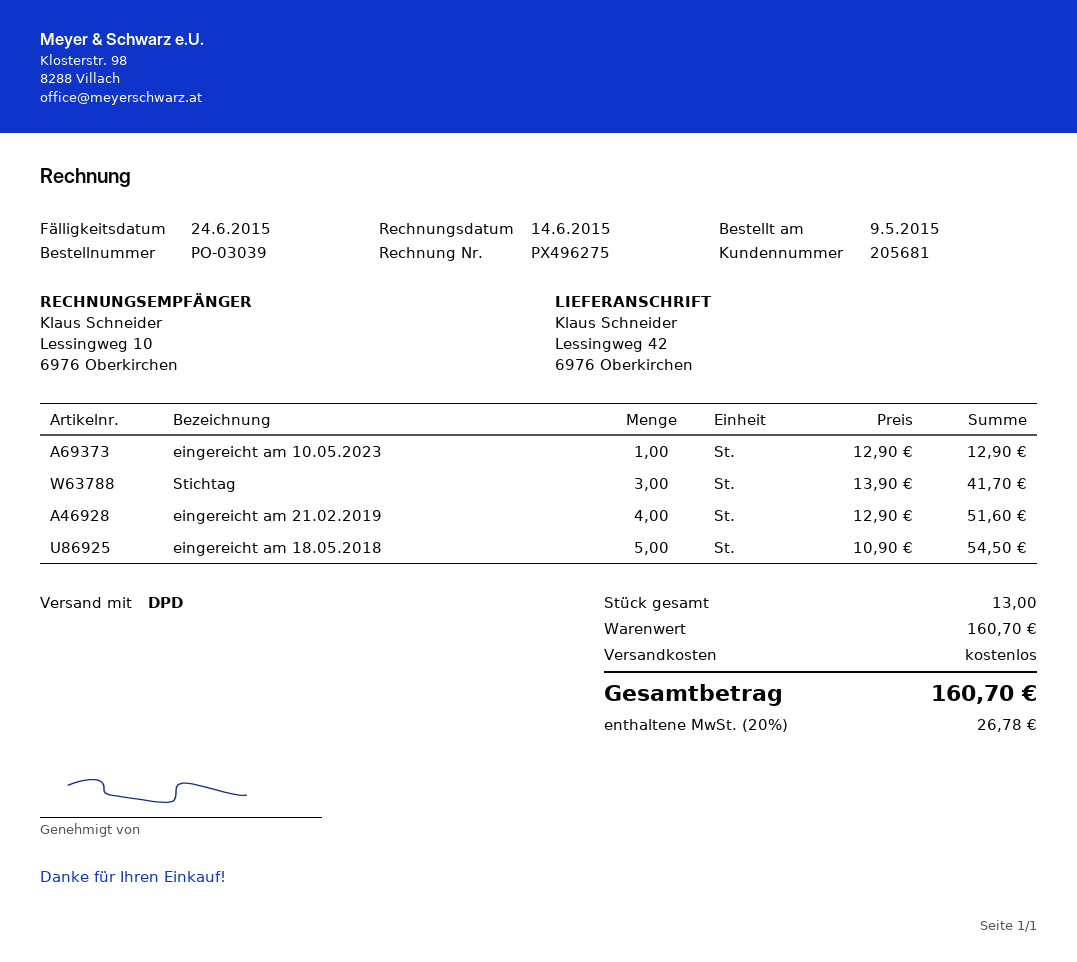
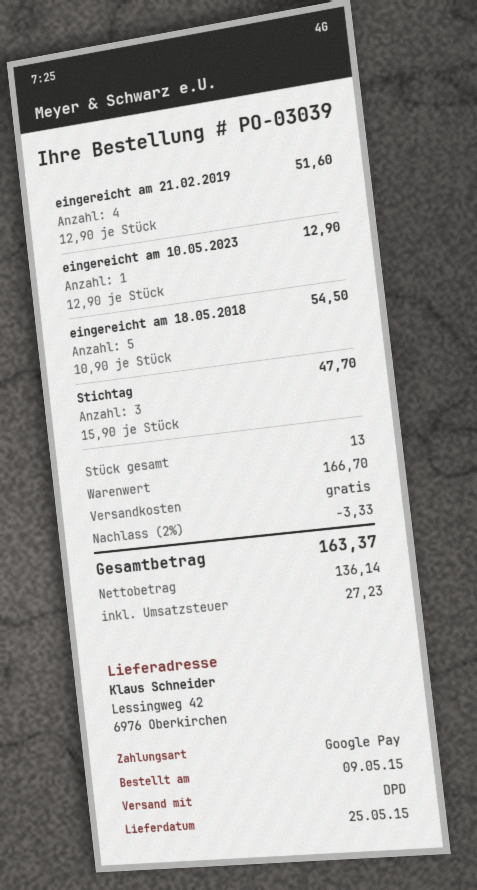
Stichtag: 3 x 13.90 = 41.70 -> 3 x 15.90 = 47.70
subtotal: 160.70 -> 166.70
discount: none -> 2% = 3.33
tax: 26.78 -> 27.23
total: 160.70 -> 163.37

